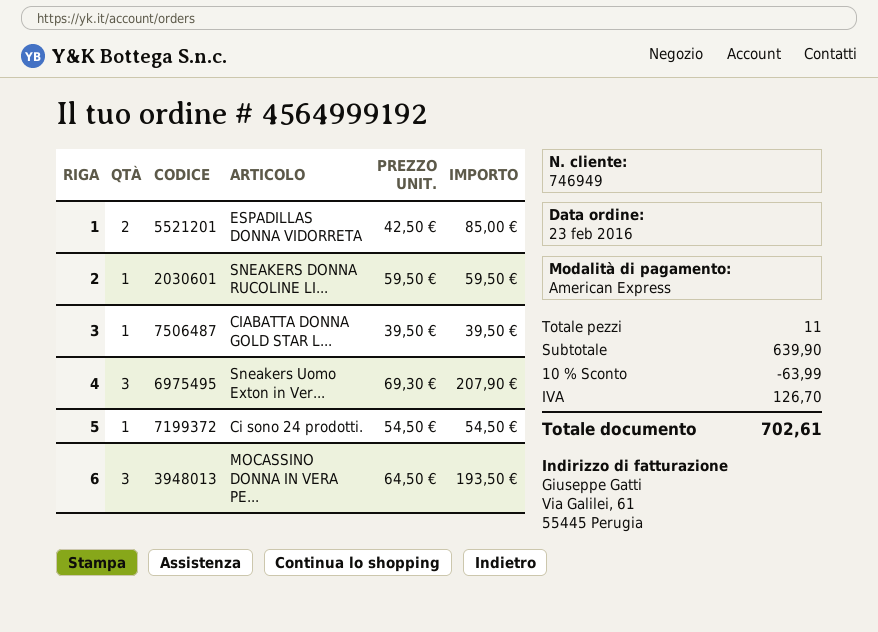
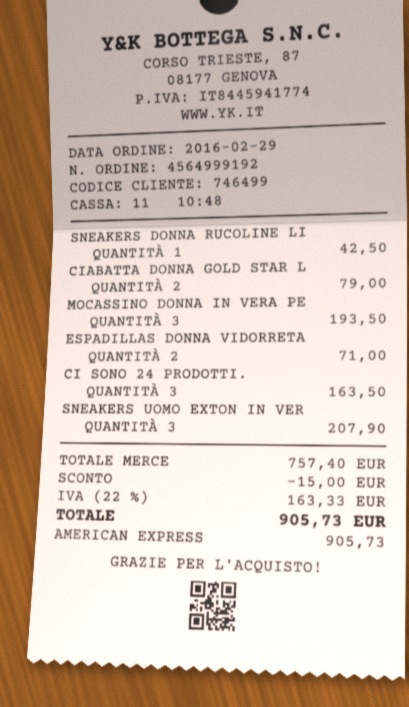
order date: 2016-02-23 -> 2016-02-29
customer number: 746949 -> 746499
ESPADILLAS DONNA VIDORRETA: 2 for 85.00 -> 2 for 71.00
SNEAKERS DONNA RUCOLINE LI...: 1 for 59.50 -> 1 for 42.50
CIABATTA DONNA GOLD STAR L...: 1 for 39.50 -> 2 for 79.00
Ci sono 24 prodotti.: 1 for 54.50 -> 3 for 163.50
subtotal: 639.90 -> 757.40
discount: 63.99 -> 15.00
tax: 126.70 -> 163.33
total: 702.61 -> 905.73

